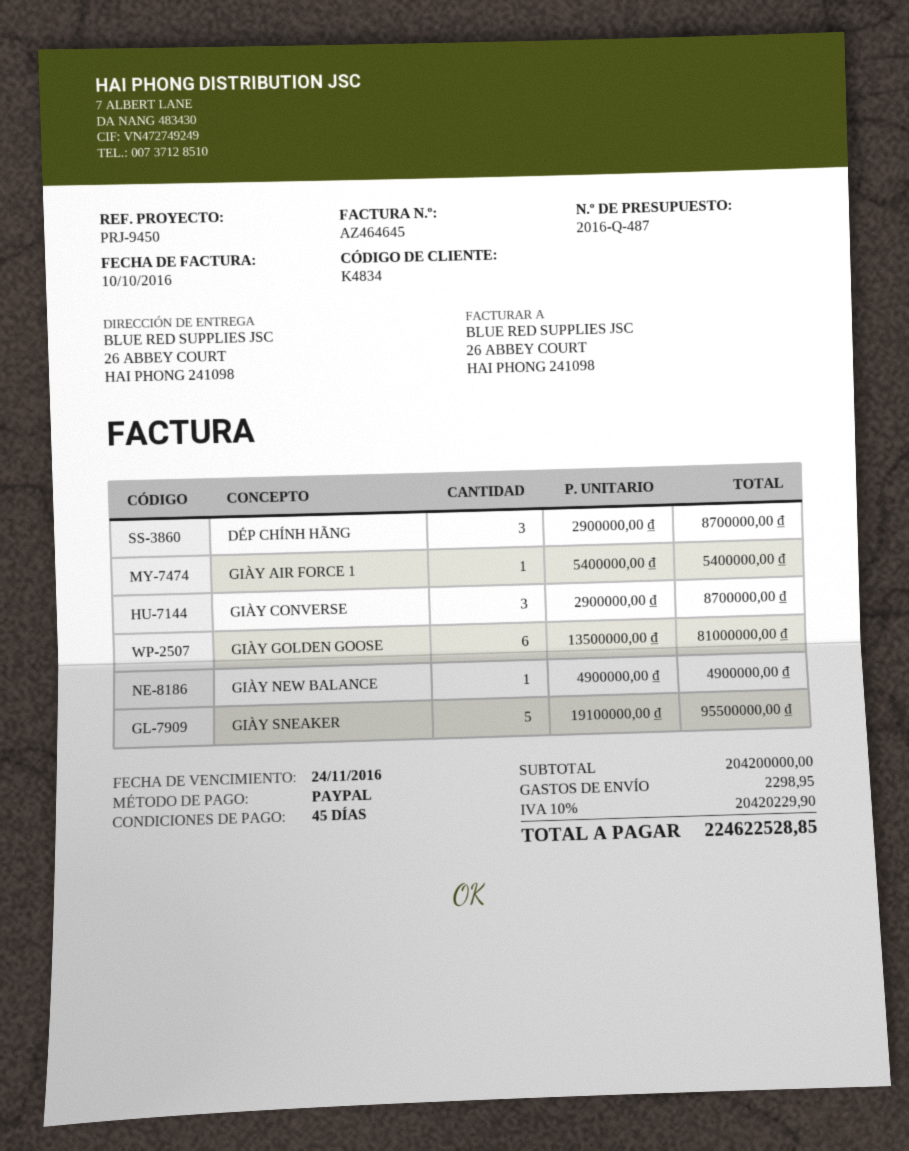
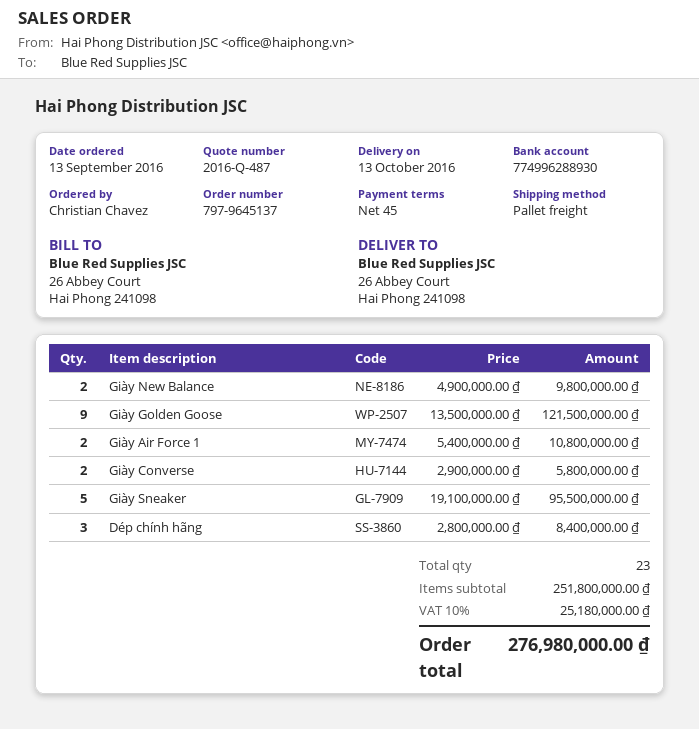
DÉP CHÍNH HÃNG: 3 x 2900000.00 = 8700000.00 -> 3 x 2800000.00 = 8400000.00
GIÀY AIR FORCE 1: 1 x 5400000.00 = 5400000.00 -> 2 x 5400000.00 = 10800000.00
GIÀY CONVERSE: 3 x 2900000.00 = 8700000.00 -> 2 x 2900000.00 = 5800000.00
GIÀY GOLDEN GOOSE: 6 x 13500000.00 = 81000000.00 -> 9 x 13500000.00 = 121500000.00
GIÀY NEW BALANCE: 1 x 4900000.00 = 4900000.00 -> 2 x 4900000.00 = 9800000.00
subtotal: 204200000.00 -> 251800000.00
shipping: 2298.95 -> none
tax: 10% = 20420229.90 -> 10% = 25180000.00
total: 224622528.85 -> 276980000.00

